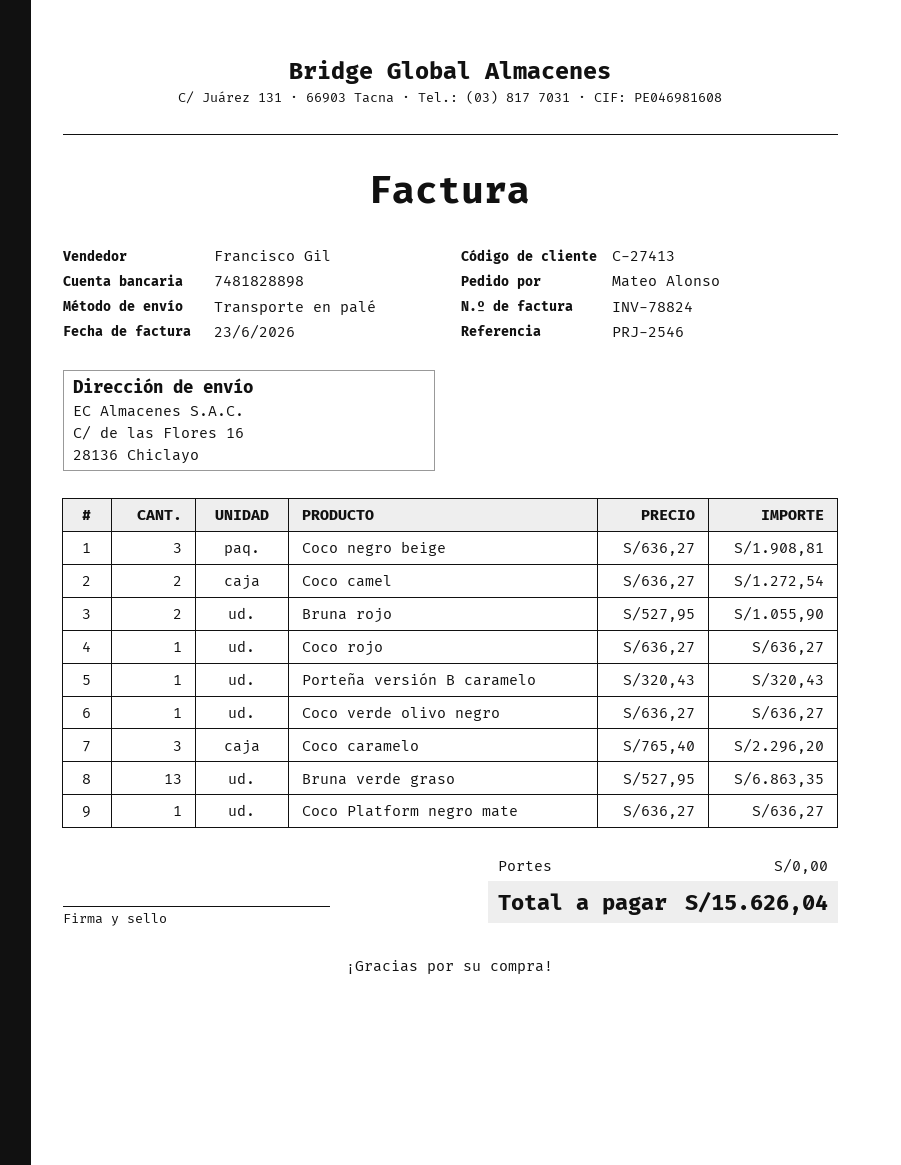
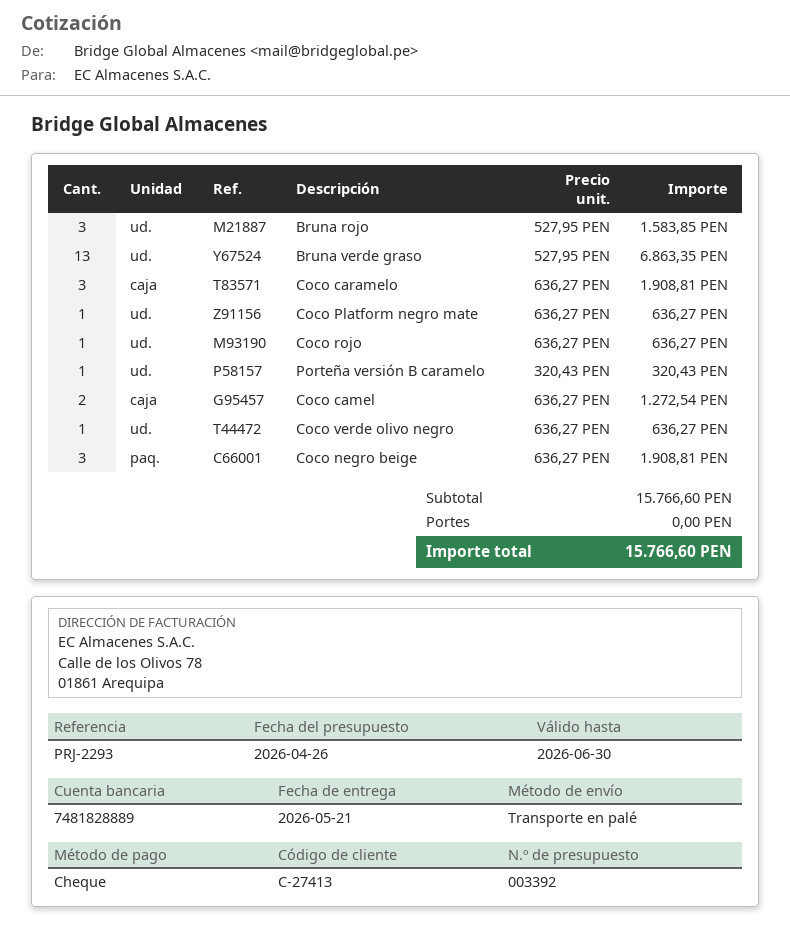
reference: PRJ-2546 -> PRJ-2293
bank account: 7481828898 -> 7481828889
Bruna rojo: 2 x 527.95 = 1055.90 -> 3 x 527.95 = 1583.85
Coco caramelo: 3 x 765.40 = 2296.20 -> 3 x 636.27 = 1908.81
total: 15626.04 -> 15766.60

